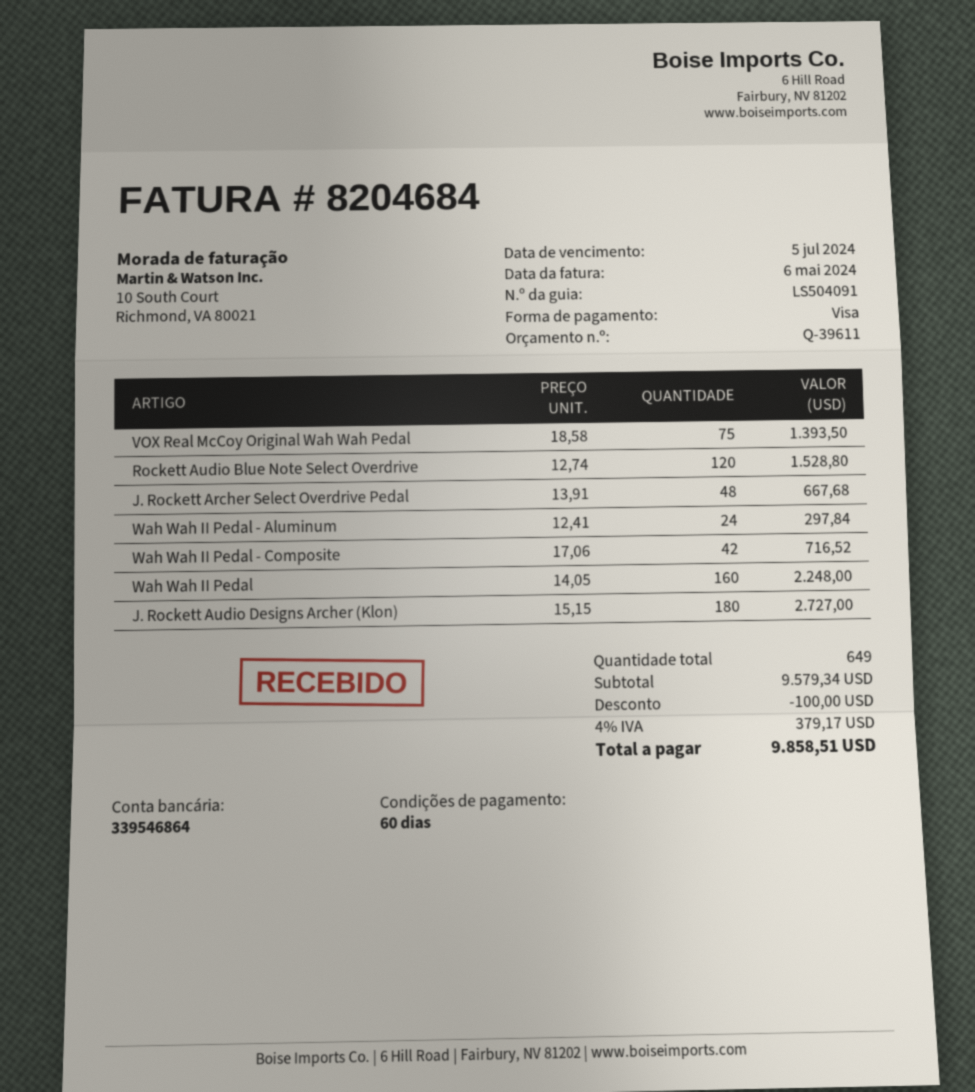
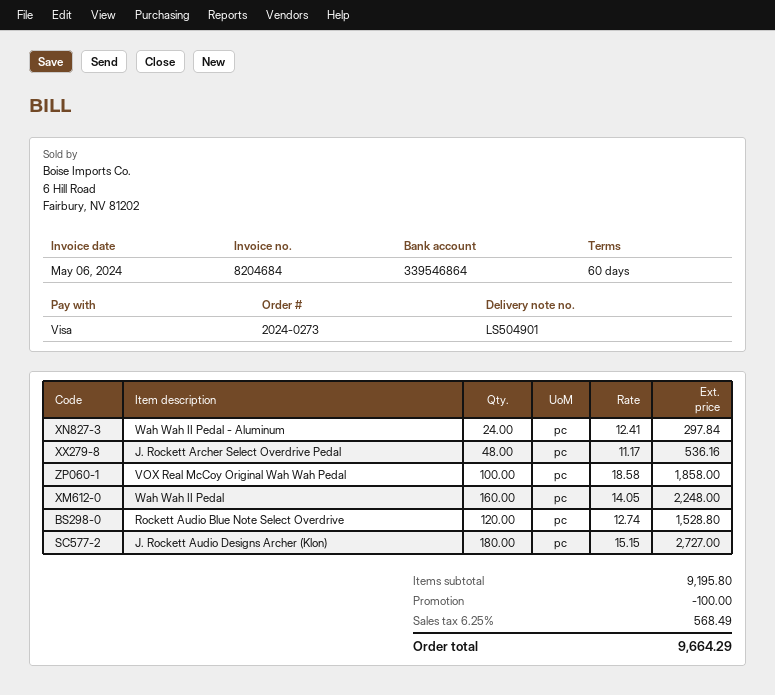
delivery note number: LS504091 -> LS504901
VOX Real McCoy Original Wah Wah Pedal: 75 x 18.58 = 1393.50 -> 100 x 18.58 = 1858.00
J. Rockett Archer Select Overdrive Pedal: 48 x 13.91 = 667.68 -> 48 x 11.17 = 536.16
Wah Wah II Pedal - Composite: 42 x 17.06 = 716.52 -> none
subtotal: 9579.34 -> 9195.80
tax: 4% = 379.17 -> 6.25% = 568.49
total: 9858.51 -> 9664.29

